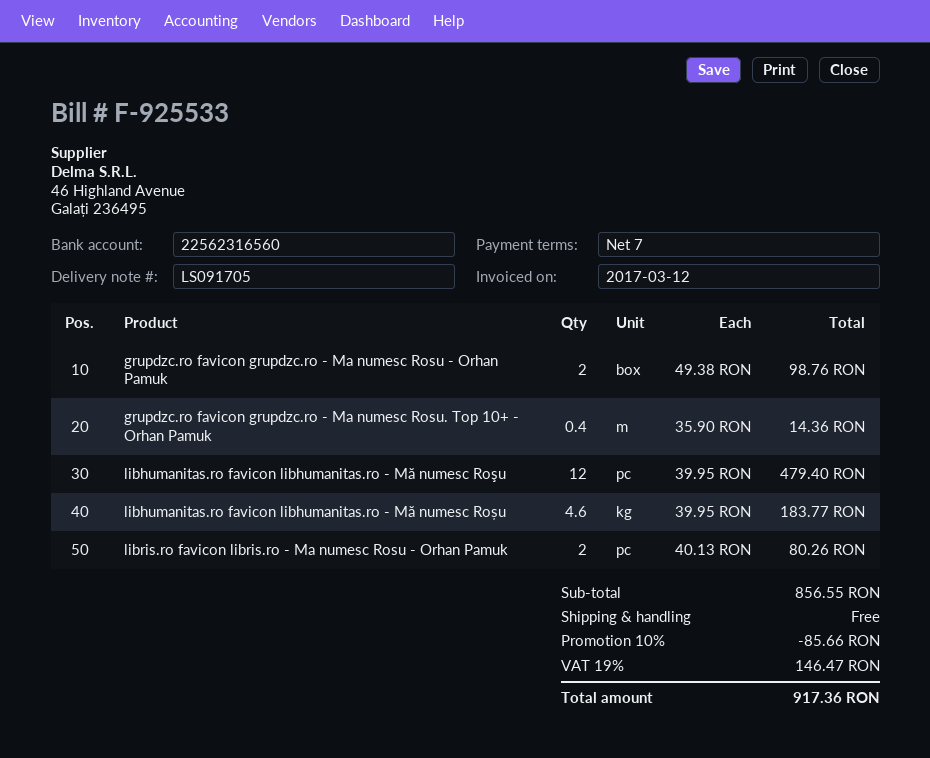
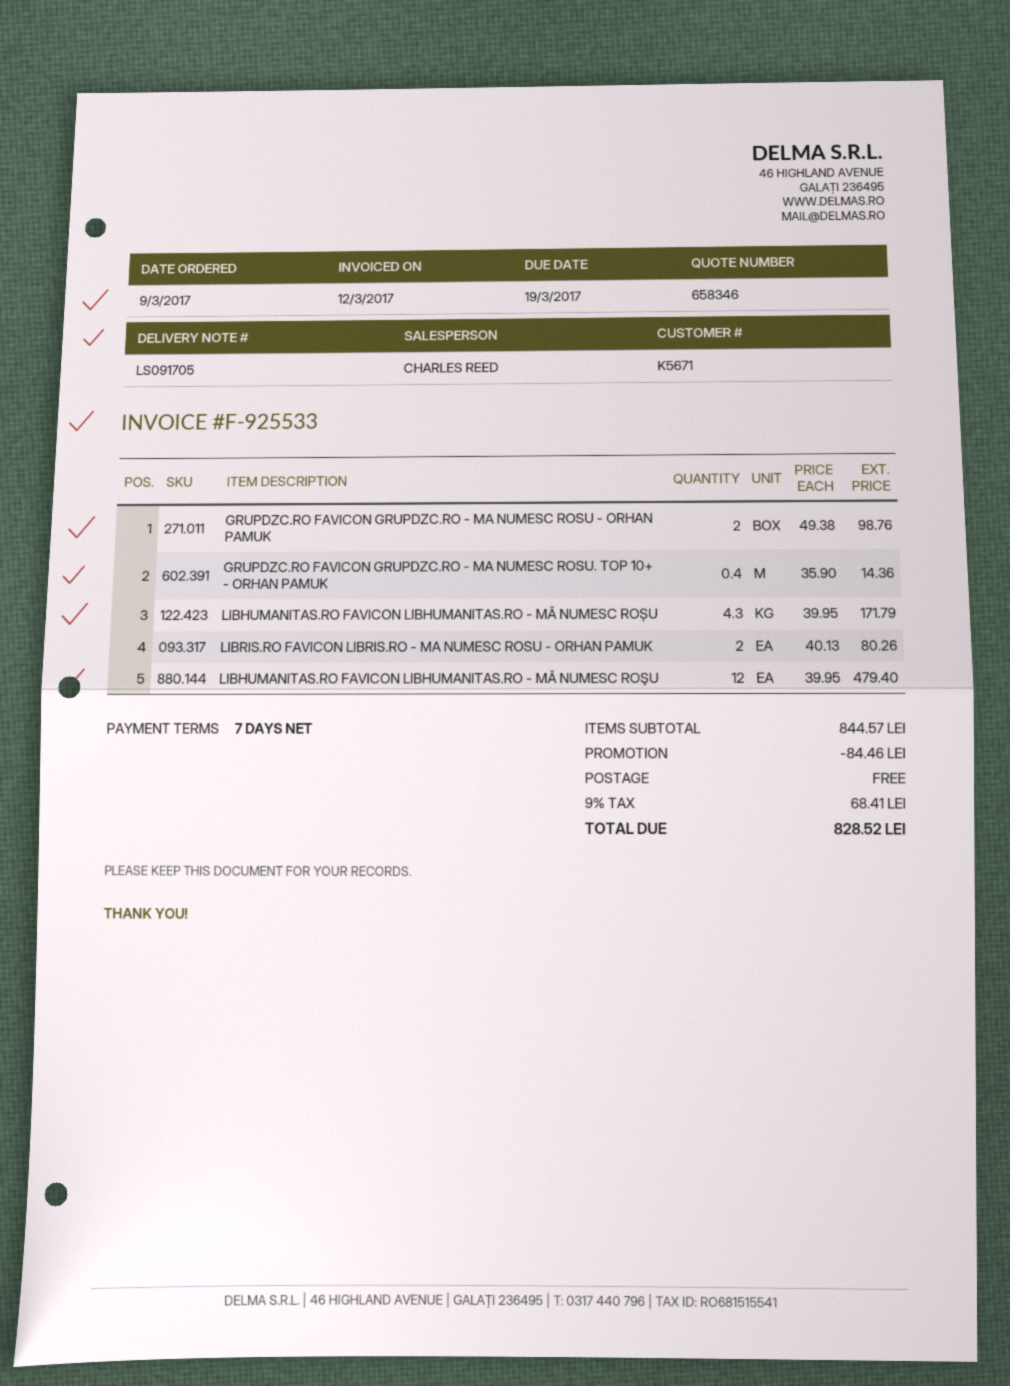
libhumanitas.ro favicon libhumanitas.ro - Mă numesc Roșu: 4.6 x 39.95 = 183.77 -> 4.3 x 39.95 = 171.79
subtotal: 856.55 -> 844.57
discount: 85.66 -> 84.46
tax: 19% = 146.47 -> 9% = 68.41
total: 917.36 -> 828.52

